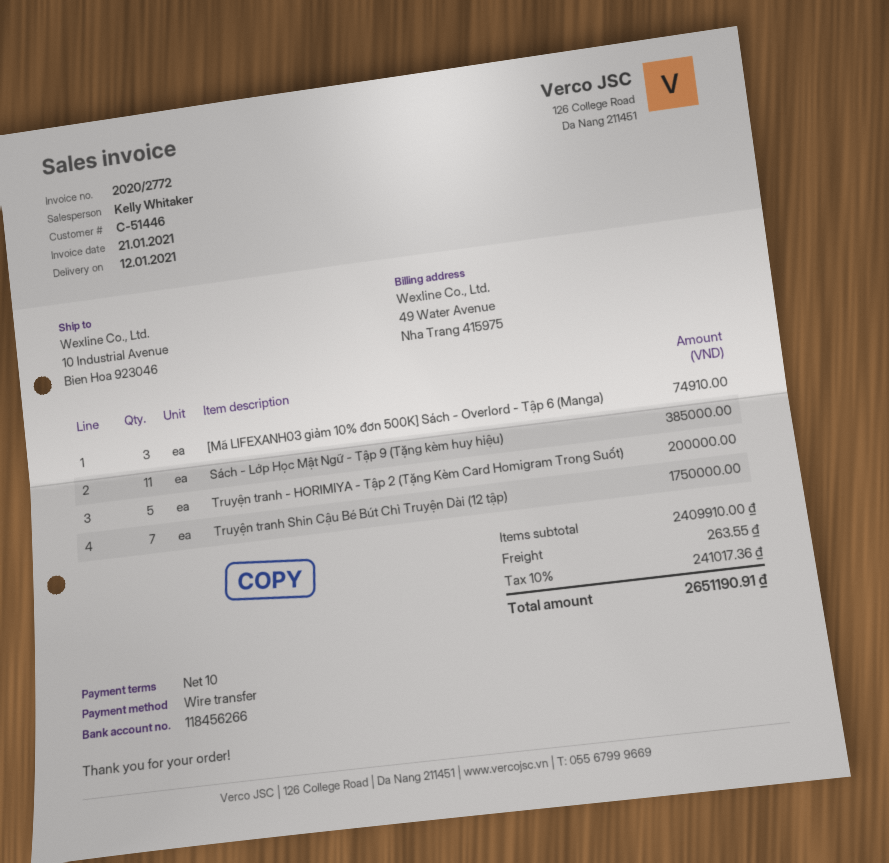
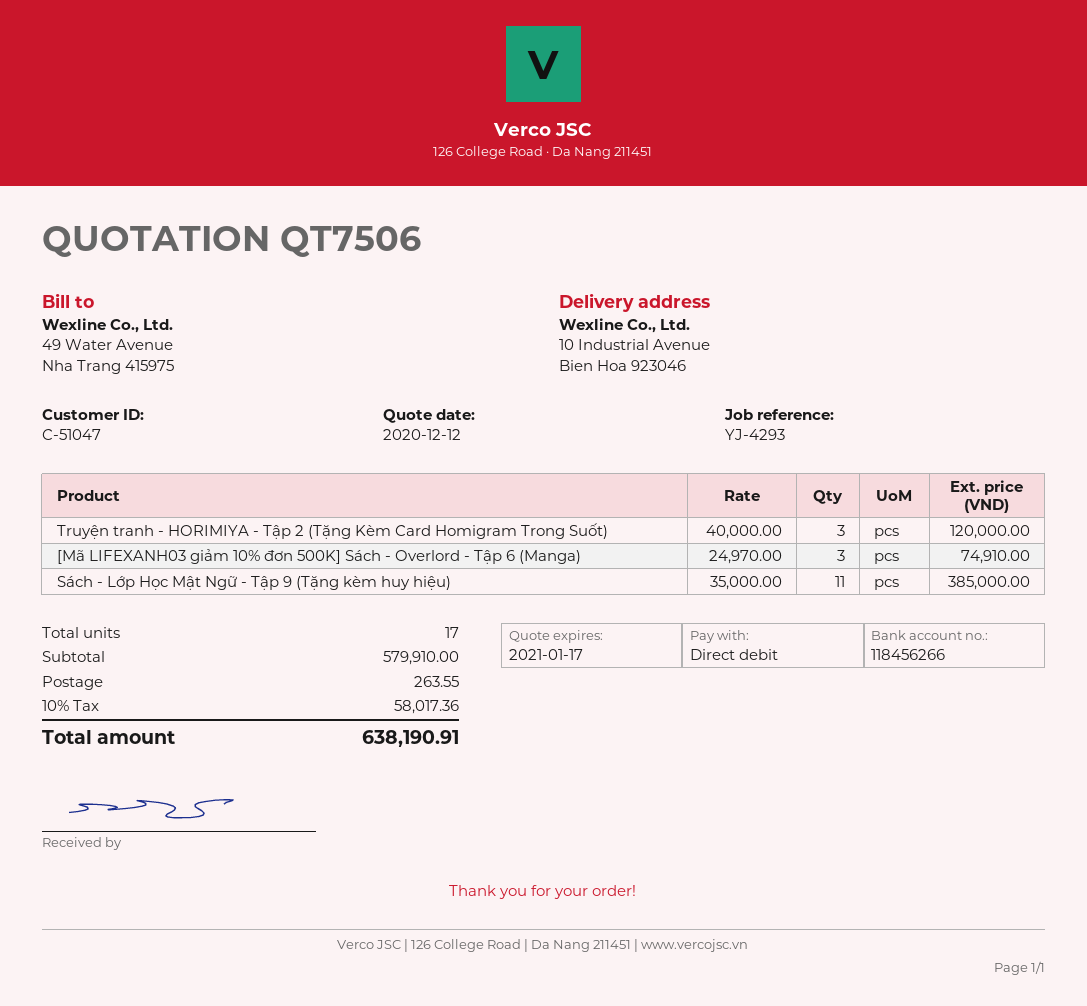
customer number: C-51446 -> C-51047
payment method: bank transfer -> direct debit
Truyện tranh - HORIMIYA - Tập 2 (Tặng Kèm Card Homigram Trong Suốt): 5 for 200000.00 -> 3 for 120000.00
Truyện tranh Shin Cậu Bé Bút Chì Truyện Dài (12 tập): 7 for 1750000.00 -> none
subtotal: 2409910.00 -> 579910.00
tax: 10% = 241017.36 -> 10% = 58017.36
total: 2651190.91 -> 638190.91

